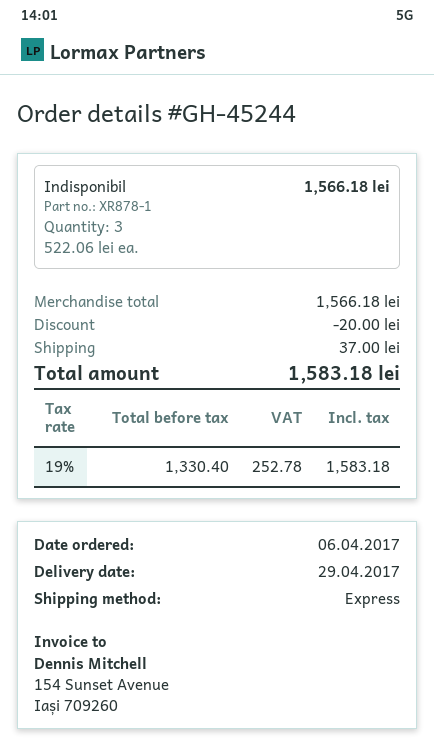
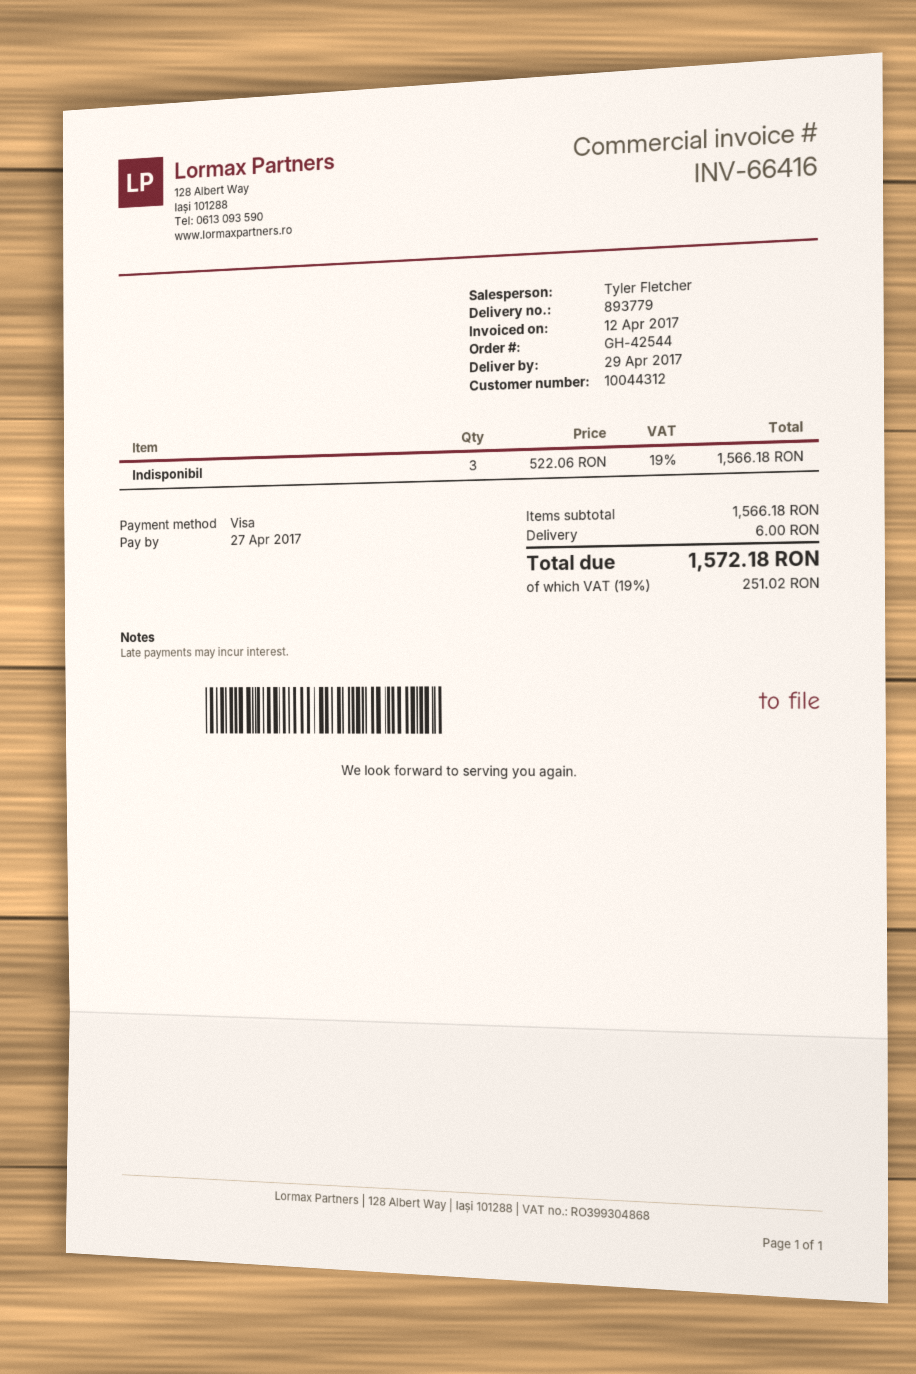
order number: GH-45244 -> GH-42544
discount: 20.00 -> none
shipping: 37.00 -> 6.00
tax: 19% = 252.78 -> 19% = 251.02
total: 1583.18 -> 1572.18

